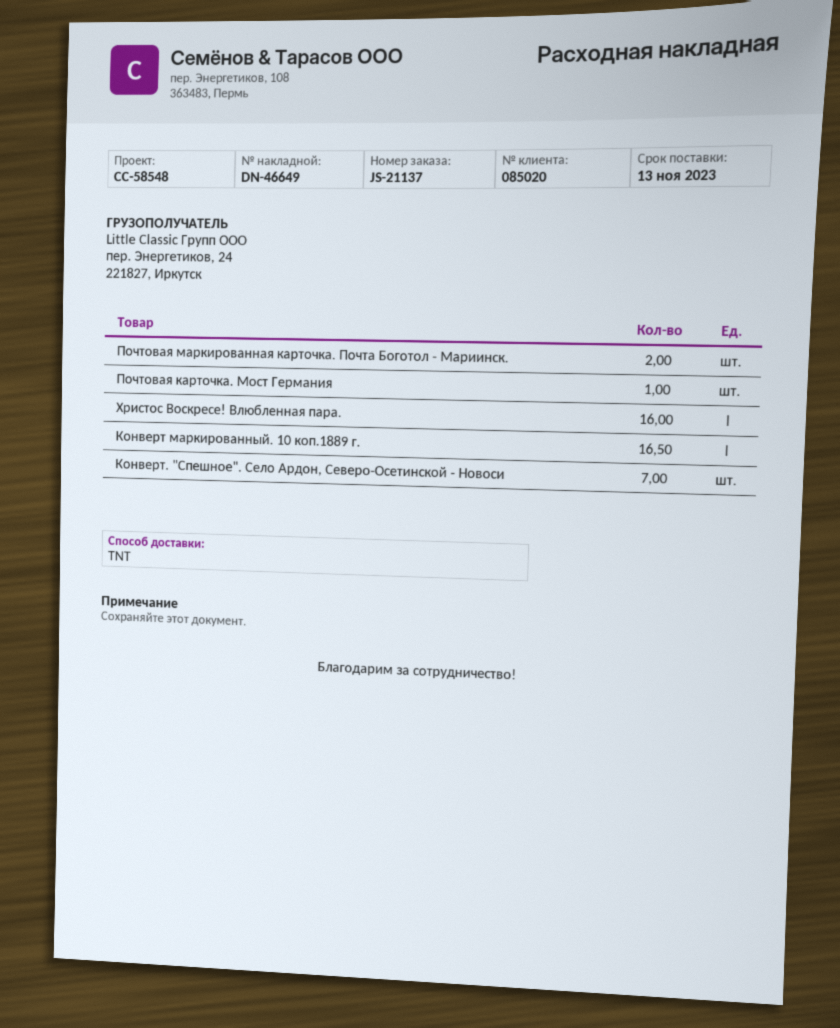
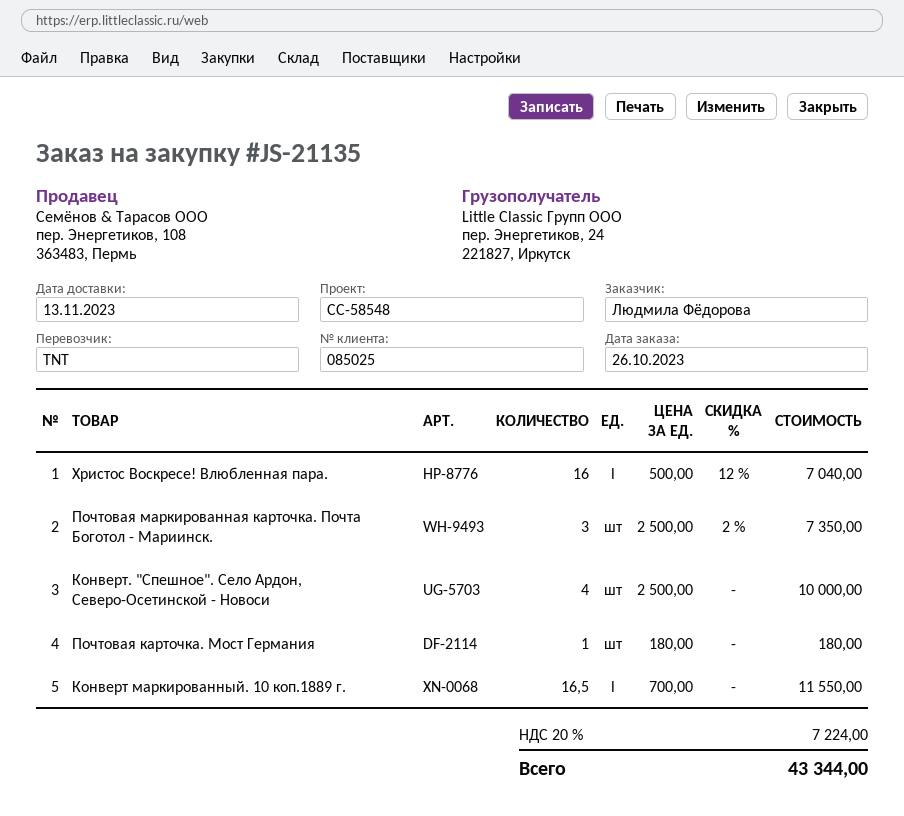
order number: JS-21137 -> JS-21135
customer number: 085020 -> 085025
Почтовая маркированная карточка. Почта Боготол - Мариинск.: 2 -> 3
Конверт. "Спешное". Село Ардон, Северо-Осетинской - Новоси: 7 -> 4

